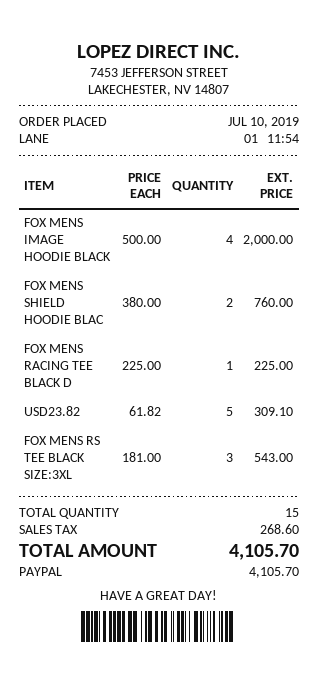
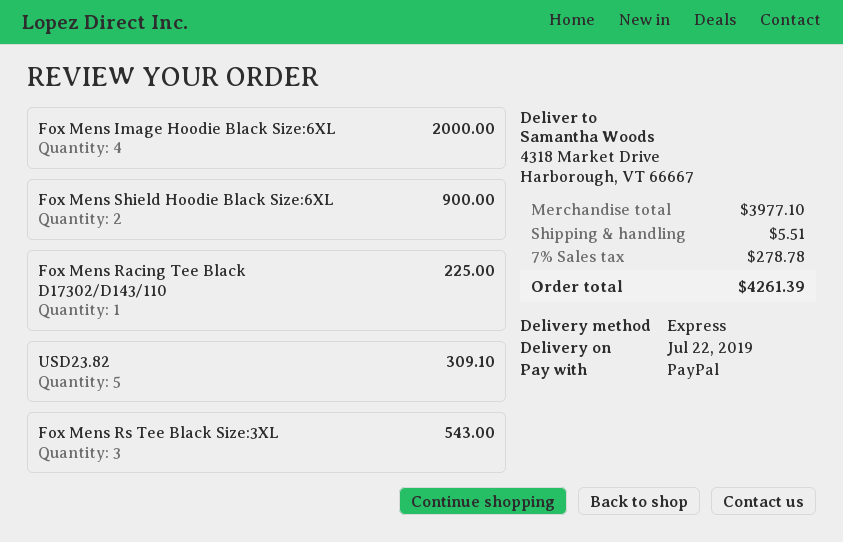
FOX MENS SHIELD HOODIE BLAC: 2 for 760.00 -> 2 for 900.00
shipping: none -> 5.51
tax: 268.60 -> 278.78
total: 4105.70 -> 4261.39

